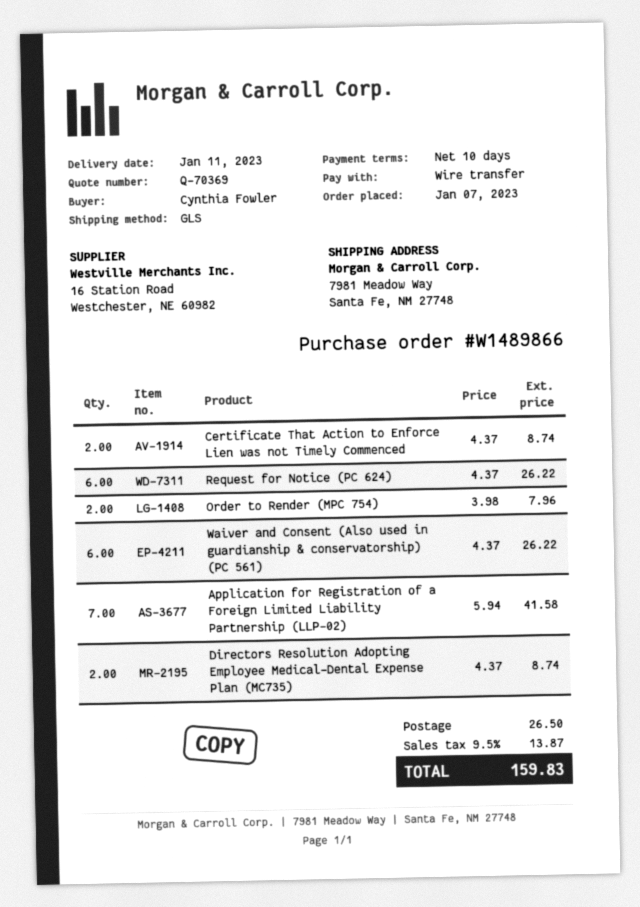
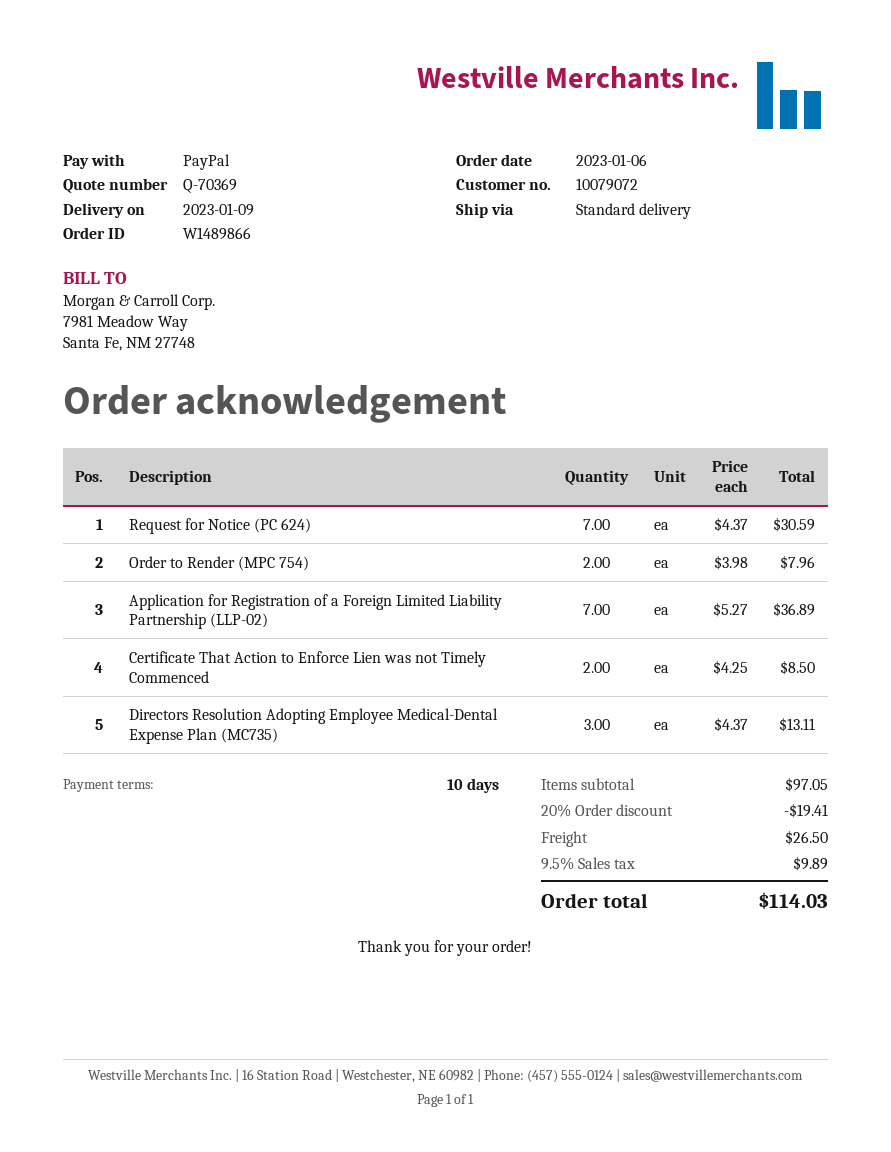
order date: 2023-01-07 -> 2023-01-06
delivery date: 2023-01-11 -> 2023-01-09
payment method: bank transfer -> PayPal
shipping method: GLS -> standard
Certificate That Action to Enforce Lien was not Timely Commenced: 2 x 4.37 = 8.74 -> 2 x 4.25 = 8.50
Request for Notice (PC 624): 6 x 4.37 = 26.22 -> 7 x 4.37 = 30.59
Waiver and Consent (Also used in guardianship & conservatorship) (PC 561): 6 x 4.37 = 26.22 -> none
Application for Registration of a Foreign Limited Liability Partnership (LLP-02): 7 x 5.94 = 41.58 -> 7 x 5.27 = 36.89
Directors Resolution Adopting Employee Medical-Dental Expense Plan (MC735): 2 x 4.37 = 8.74 -> 3 x 4.37 = 13.11
discount: none -> 20% = 19.41
tax: 9.5% = 13.87 -> 9.5% = 9.89
total: 159.83 -> 114.03

